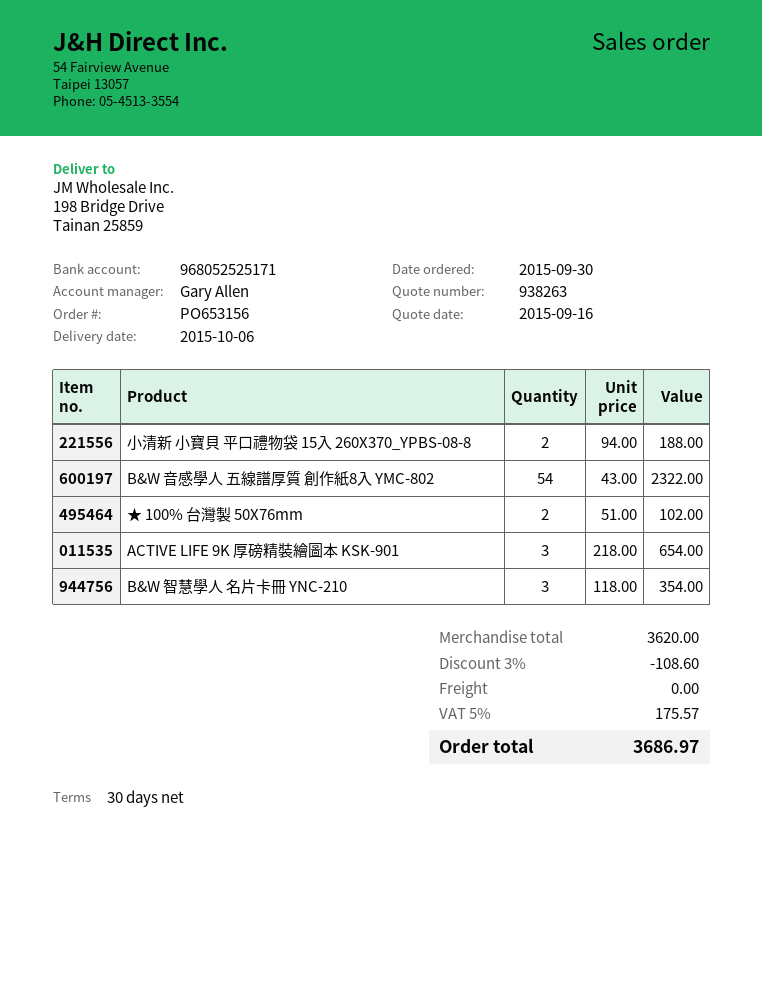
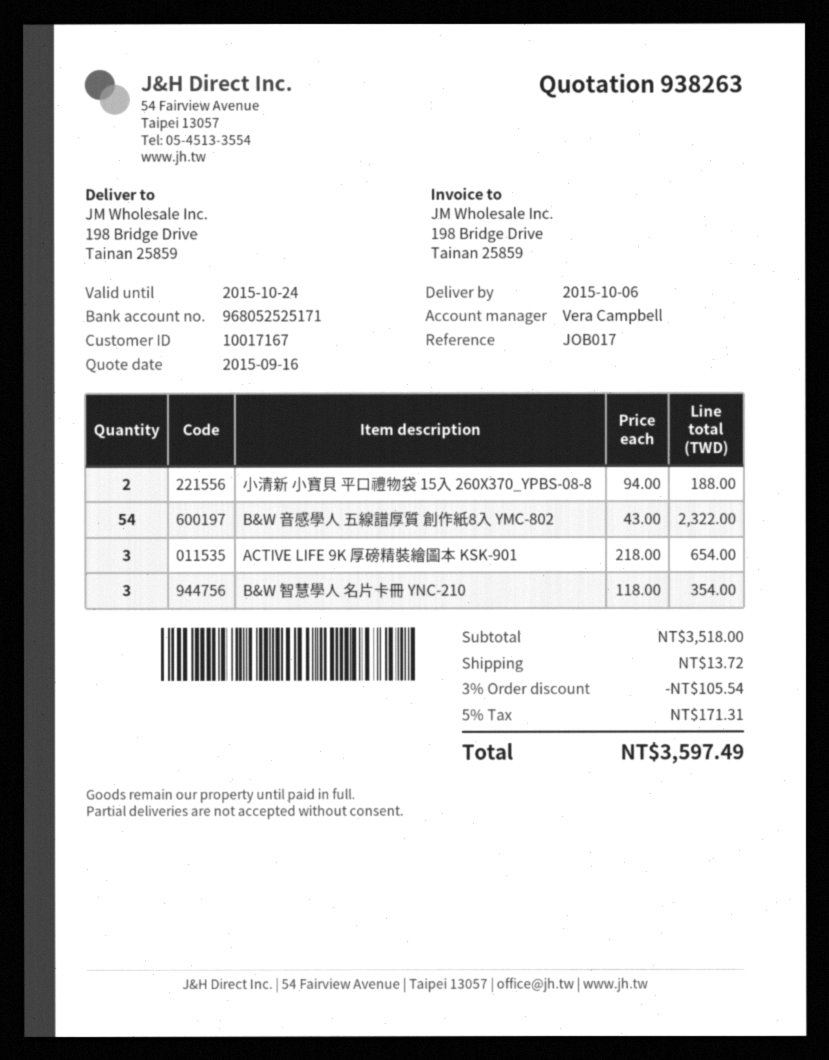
sales rep: Gary Allen -> Vera Campbell
★ 100% 台灣製 50X76mm: 2 x 51.00 = 102.00 -> none
subtotal: 3620.00 -> 3518.00
discount: 3% = 108.60 -> 3% = 105.54
shipping: 0.00 -> 13.72
tax: 5% = 175.57 -> 5% = 171.31
total: 3686.97 -> 3597.49

